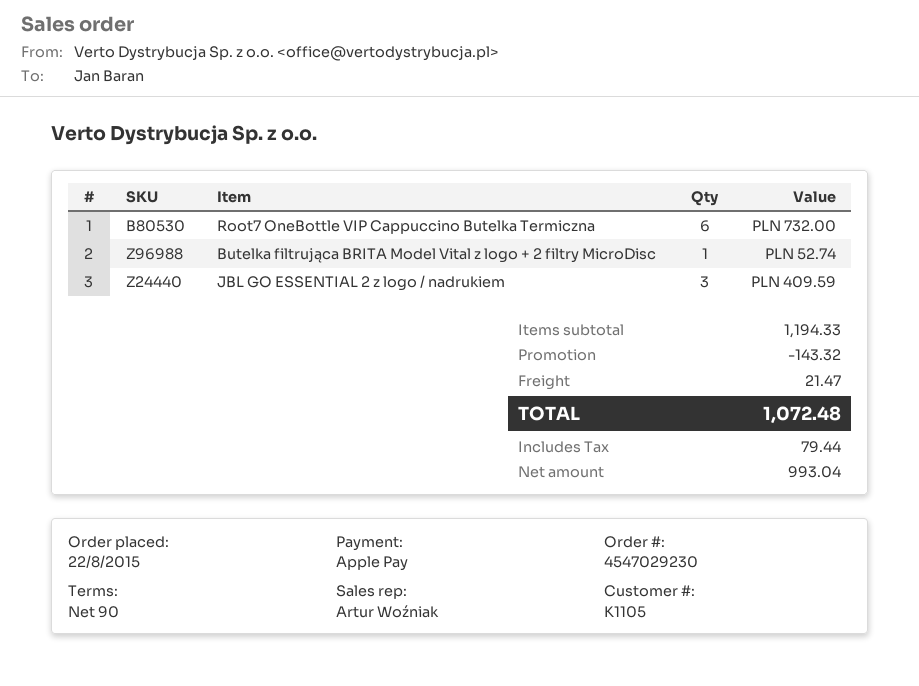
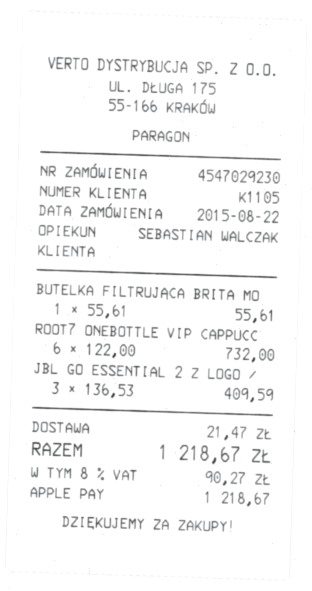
sales rep: Artur Woźniak -> SEBASTIAN WALCZAK
Butelka filtrująca BRITA Model Vital z logo + 2 filtry MicroDisc: 1 for 52.74 -> 1 for 55.61
discount: 143.32 -> none
tax: 79.44 -> 90.27
total: 1072.48 -> 1218.67

